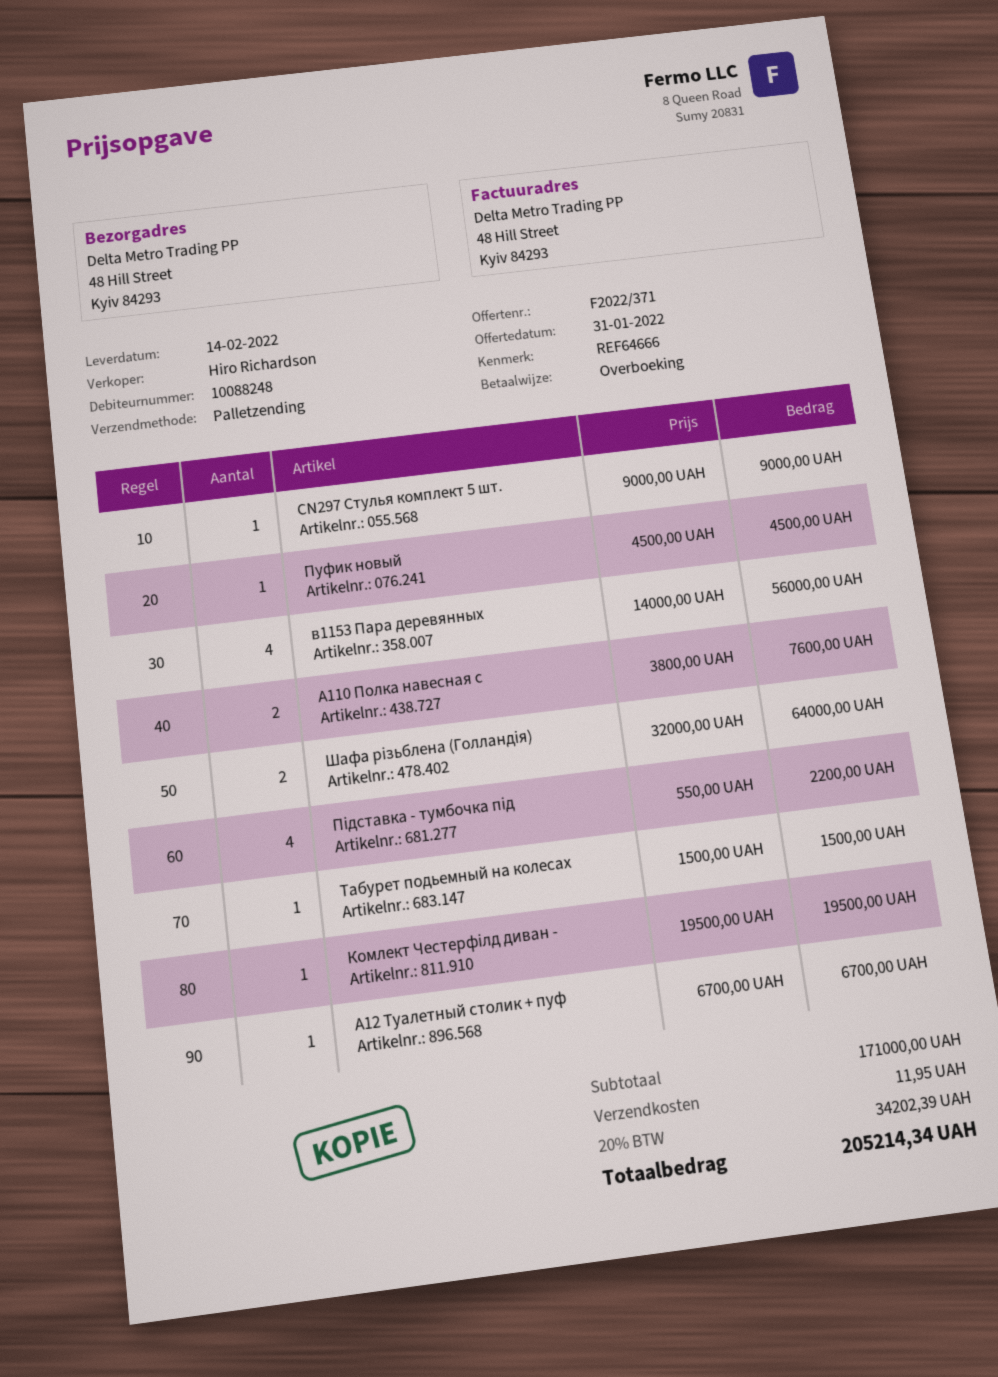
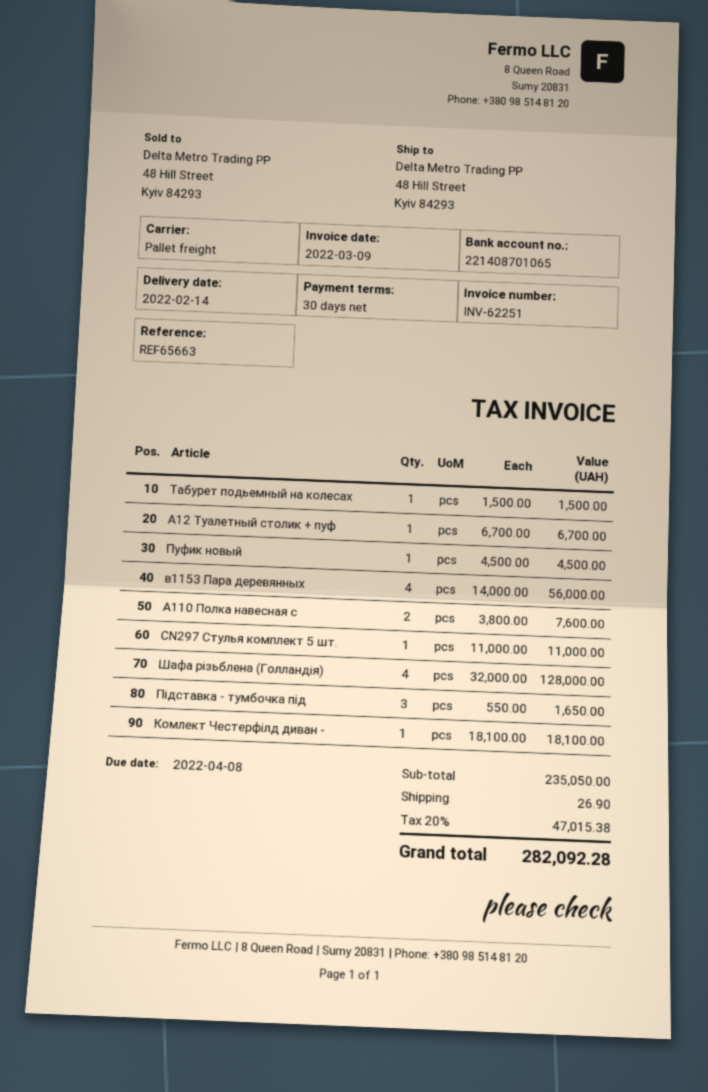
reference: REF64666 -> REF65663
CN297 Стулья комплект 5 шт.: 1 x 9000.00 = 9000.00 -> 1 x 11000.00 = 11000.00
Шафа різьблена (Голландія): 2 x 32000.00 = 64000.00 -> 4 x 32000.00 = 128000.00
Підставка - тумбочка під: 4 x 550.00 = 2200.00 -> 3 x 550.00 = 1650.00
Комлект Честерфілд диван -: 1 x 19500.00 = 19500.00 -> 1 x 18100.00 = 18100.00
subtotal: 171000.00 -> 235050.00
shipping: 11.95 -> 26.90
tax: 20% = 34202.39 -> 20% = 47015.38
total: 205214.34 -> 282092.28

